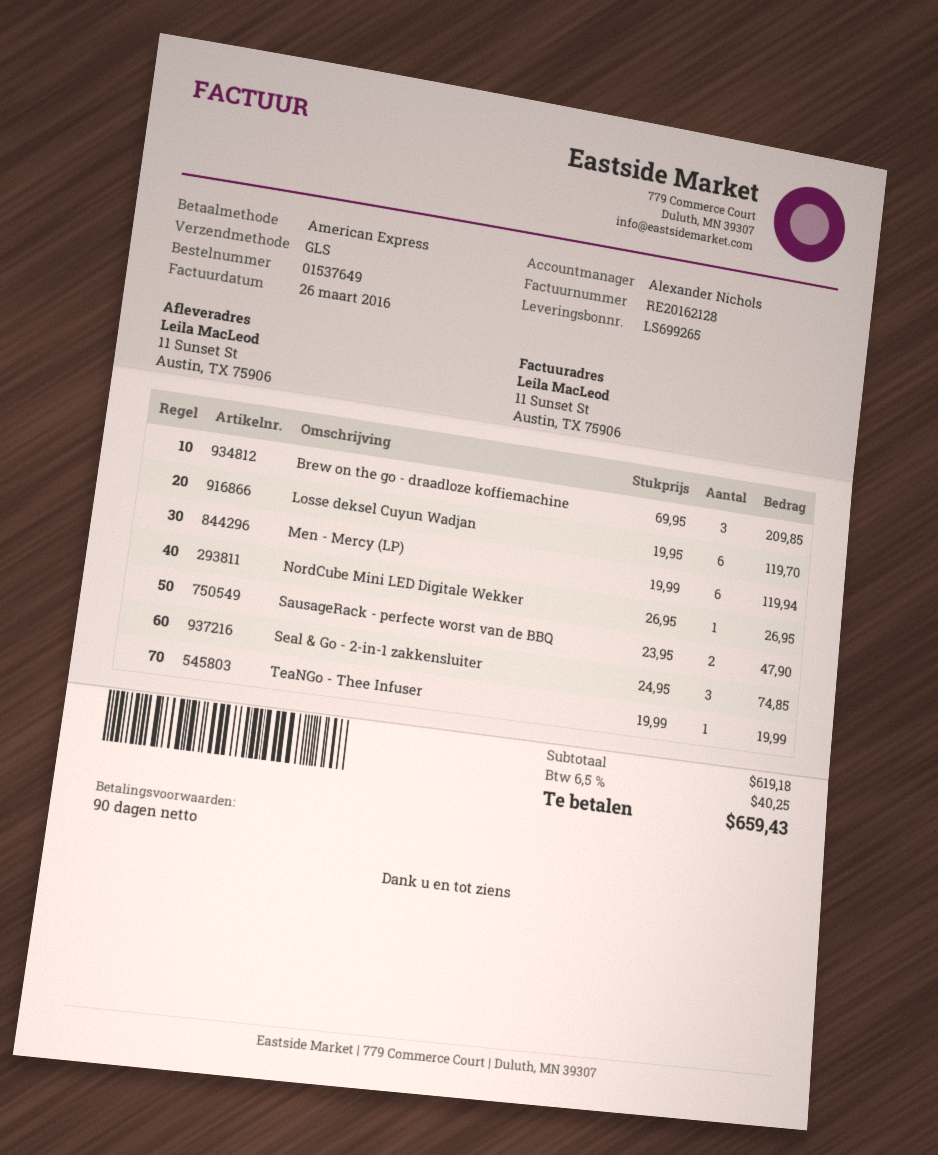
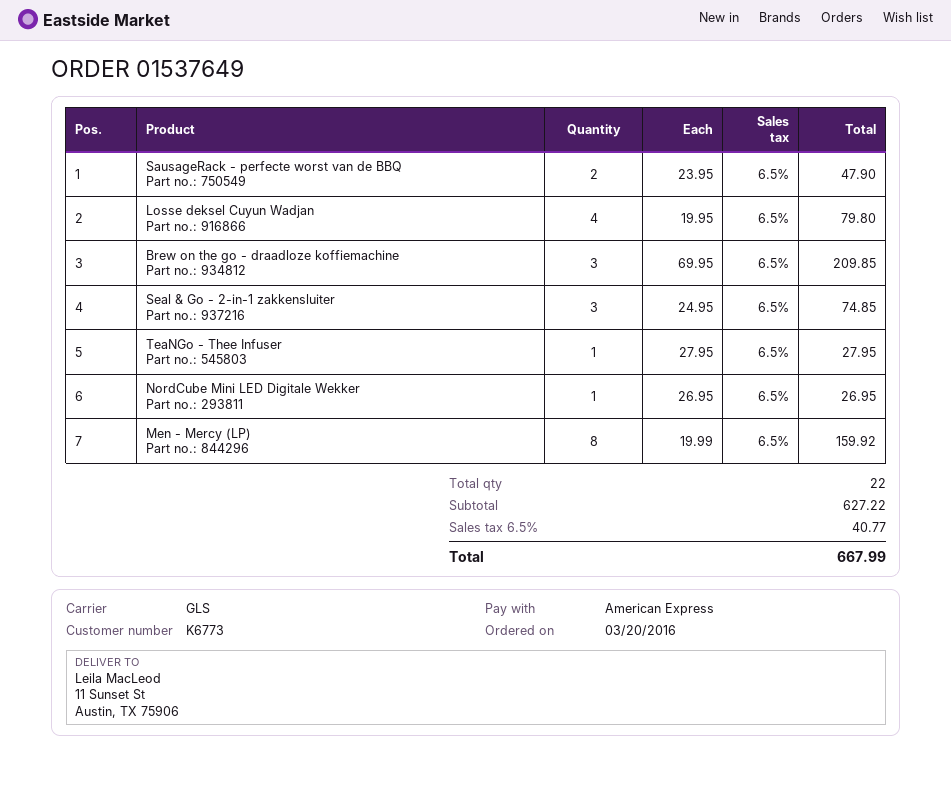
Losse deksel Cuyun Wadjan: 6 x 19.95 = 119.70 -> 4 x 19.95 = 79.80
Men - Mercy (LP): 6 x 19.99 = 119.94 -> 8 x 19.99 = 159.92
TeaNGo - Thee Infuser: 1 x 19.99 = 19.99 -> 1 x 27.95 = 27.95
subtotal: 619.18 -> 627.22
tax: 6.5% = 40.25 -> 6.5% = 40.77
total: 659.43 -> 667.99

